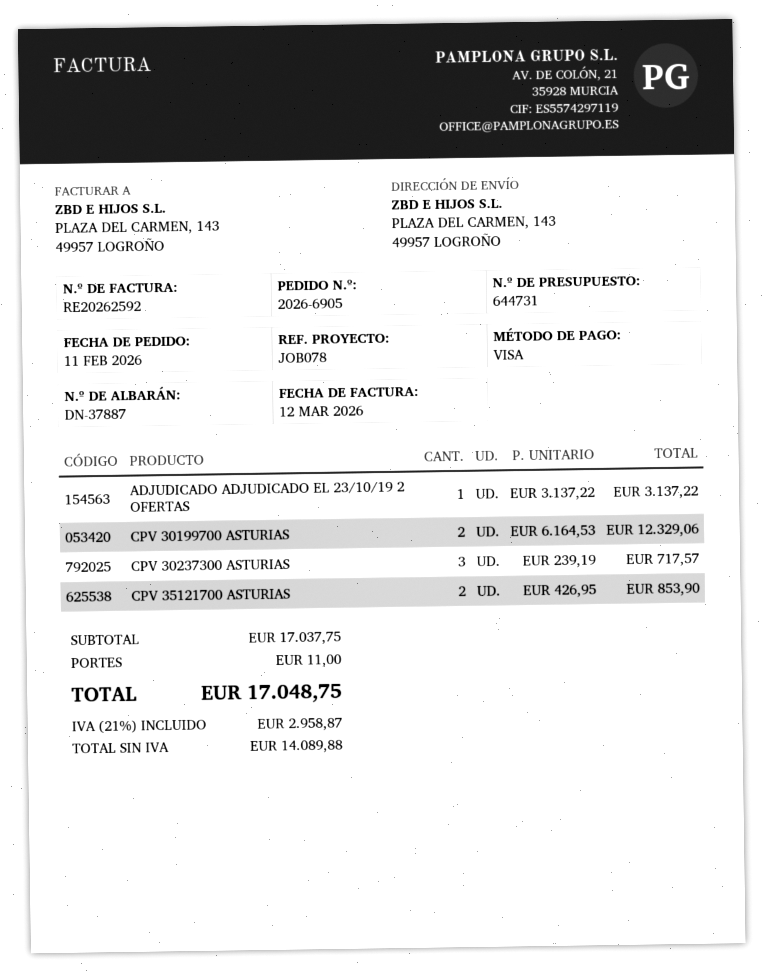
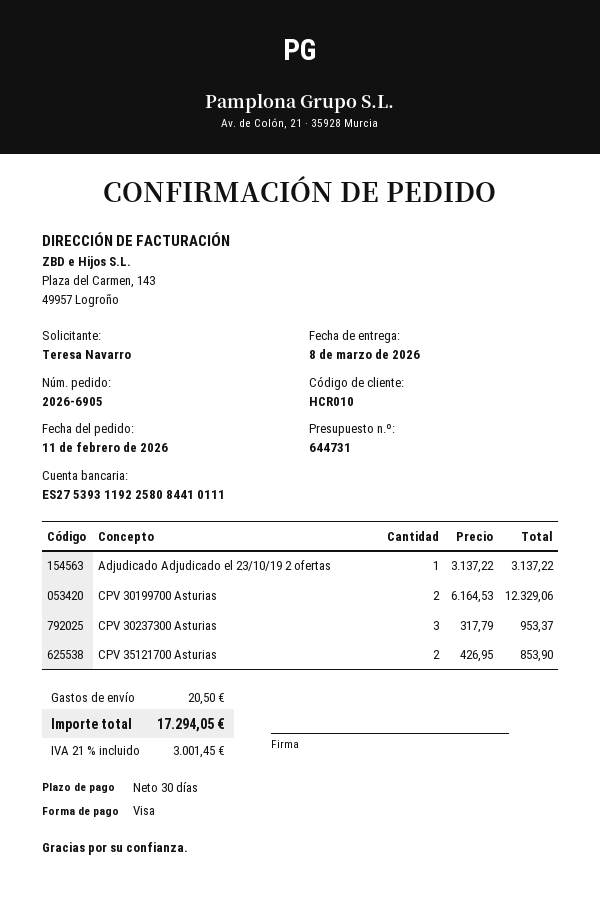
CPV 30237300 ASTURIAS: 3 x 239.19 = 717.57 -> 3 x 317.79 = 953.37
shipping: 11.00 -> 20.50
tax: 21% = 2958.87 -> 21% = 3001.45
total: 17048.75 -> 17294.05

